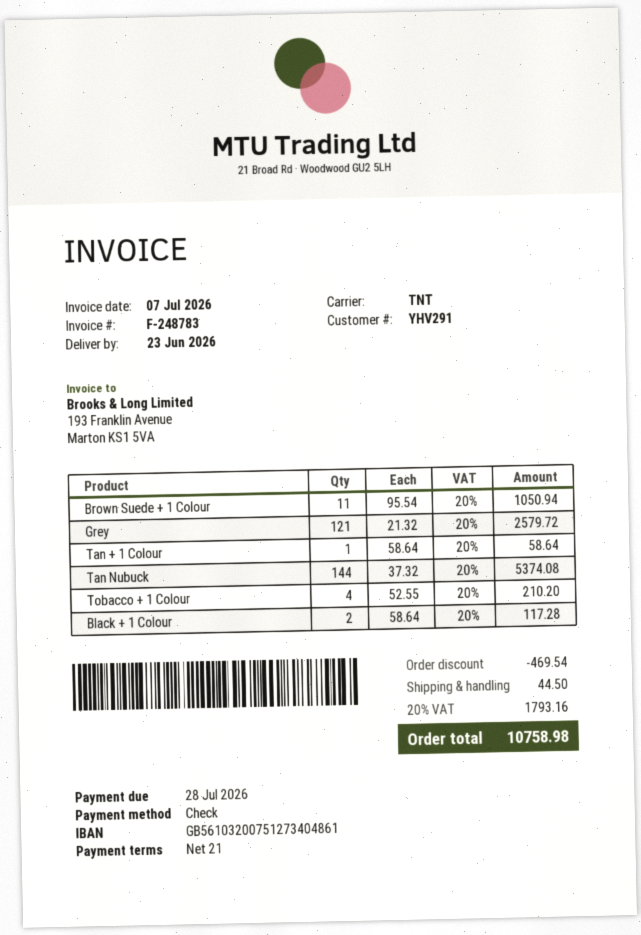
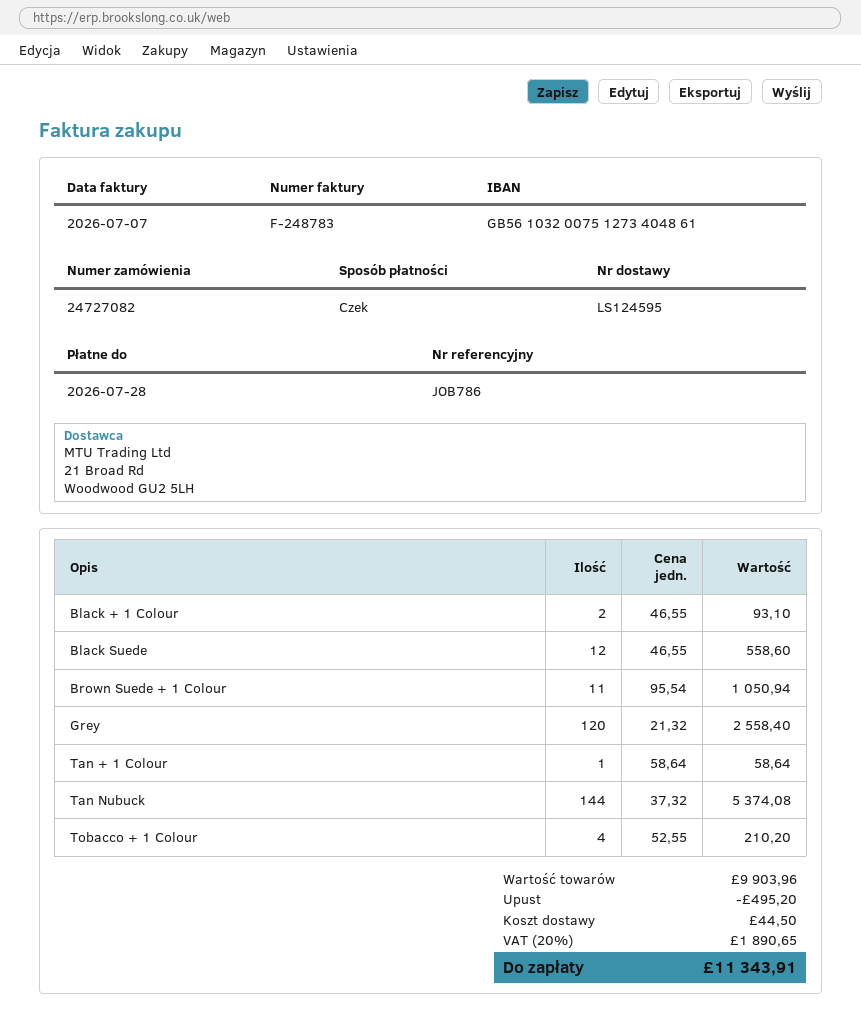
Grey: 121 x 21.32 = 2579.72 -> 120 x 21.32 = 2558.40
Black + 1 Colour: 2 x 58.64 = 117.28 -> 2 x 46.55 = 93.10
Black Suede: none -> 12 x 46.55 = 558.60
discount: 469.54 -> 495.20
tax: 20% = 1793.16 -> 20% = 1890.65
total: 10758.98 -> 11343.91

